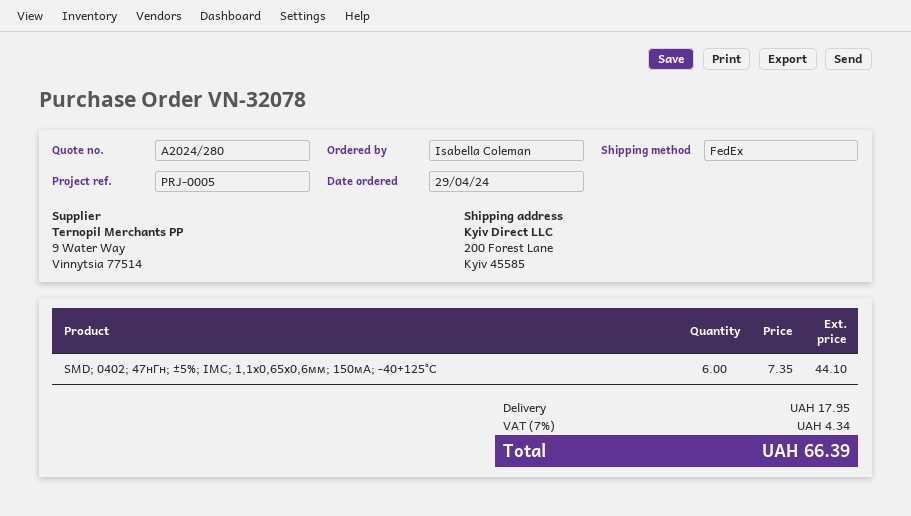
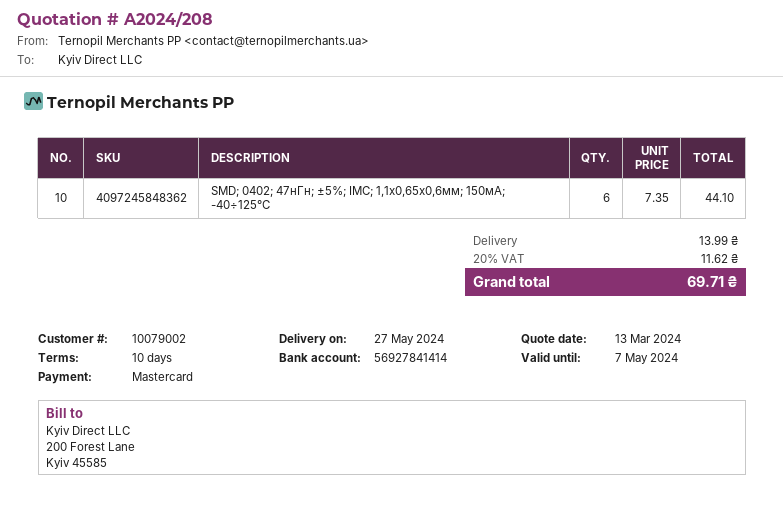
quote number: A2024/280 -> A2024/208
shipping: 17.95 -> 13.99
tax: 7% = 4.34 -> 20% = 11.62
total: 66.39 -> 69.71

